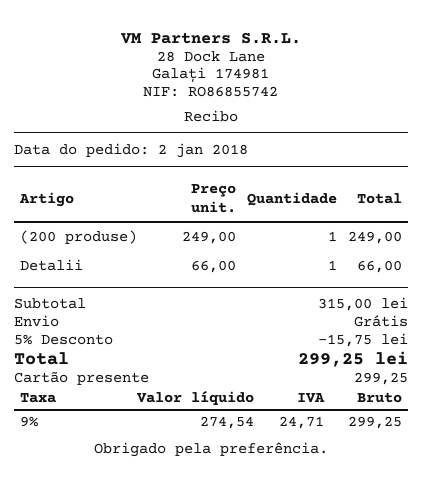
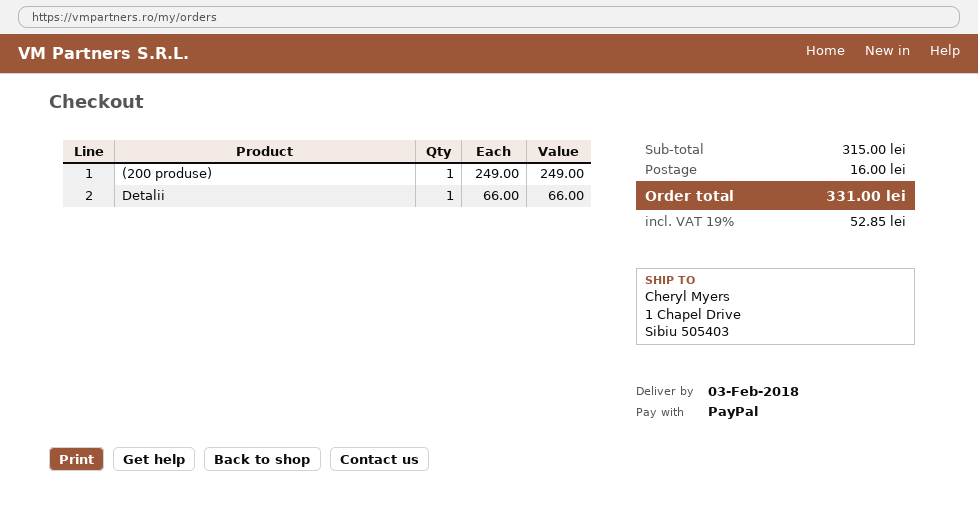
payment method: gift card -> PayPal
discount: 5% = 15.75 -> none
shipping: 0.00 -> 16.00
tax: 9% = 24.71 -> 19% = 52.85
total: 299.25 -> 331.00

